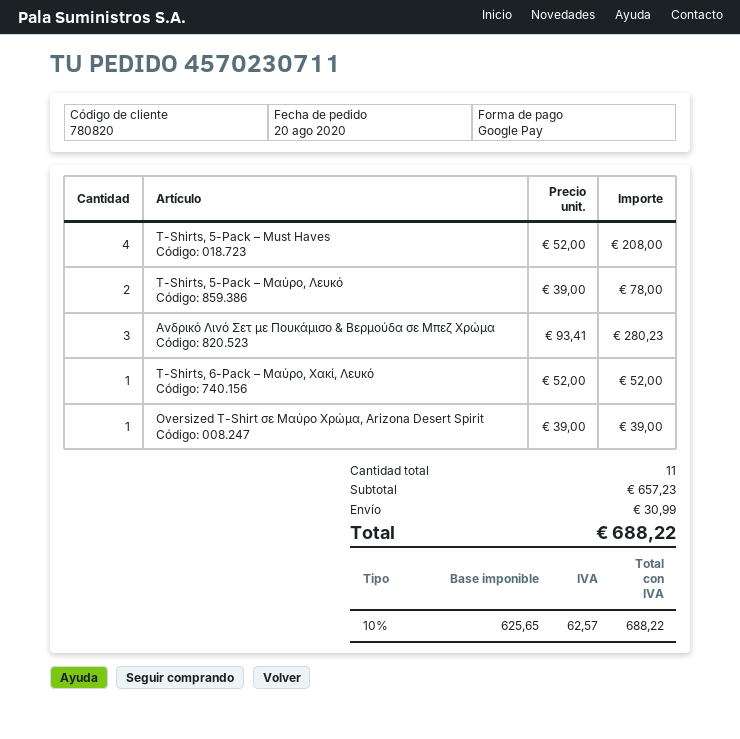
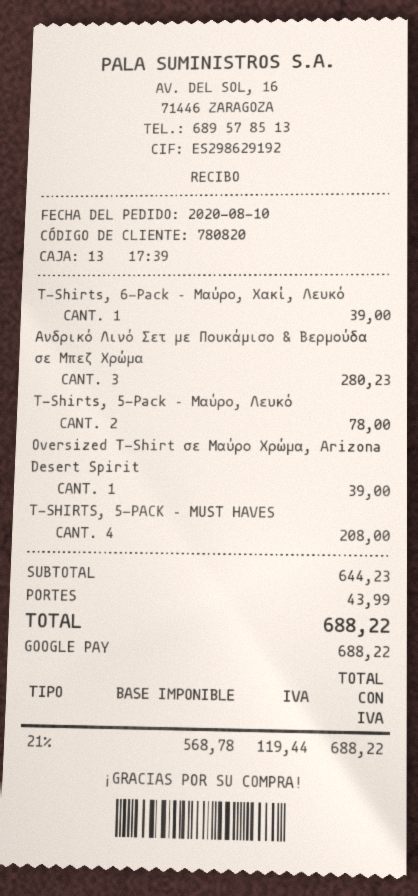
order date: 2020-08-20 -> 2020-08-10
T-Shirts, 6-Pack – Μαύρο, Χακί, Λευκό: 1 for 52.00 -> 1 for 39.00
subtotal: 657.23 -> 644.23
shipping: 30.99 -> 43.99
net: 625.65 -> 568.78
tax: 10% = 62.57 -> 21% = 119.44

